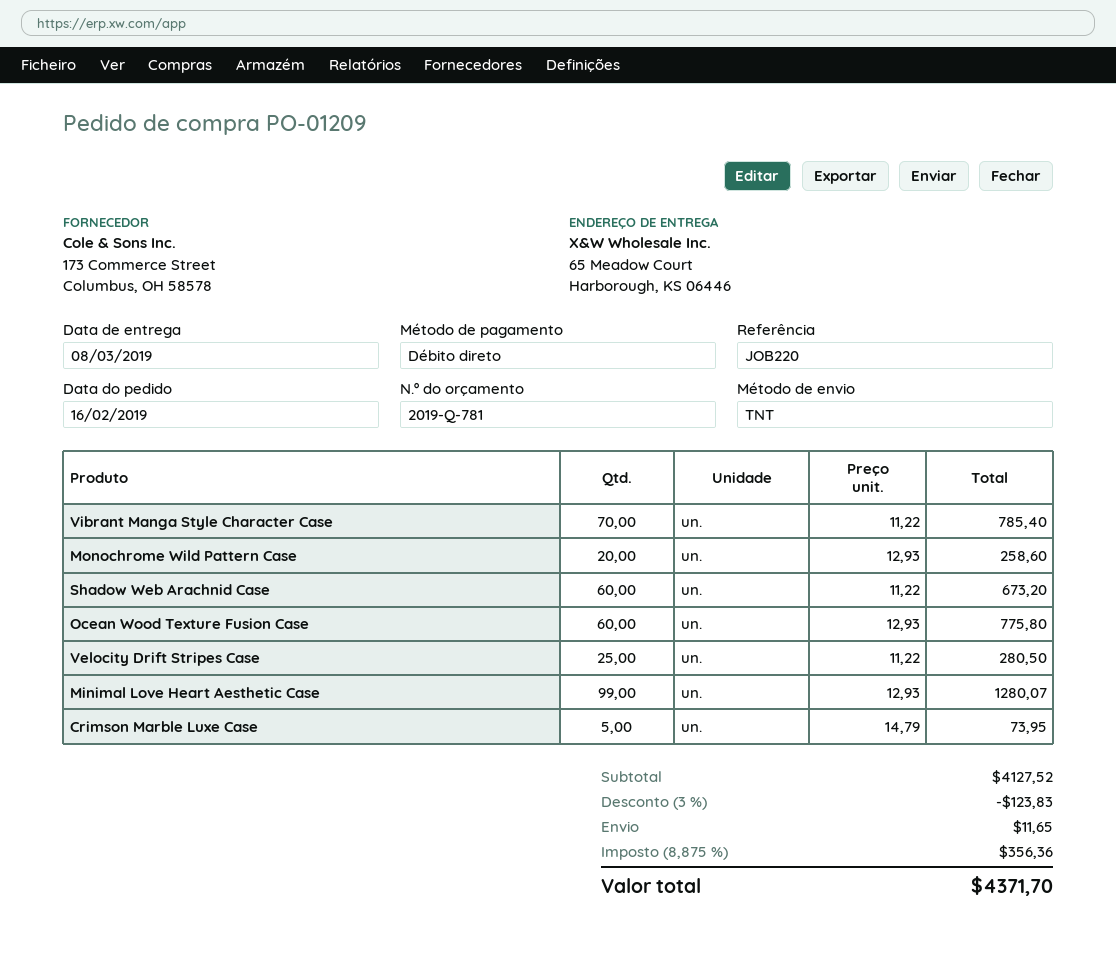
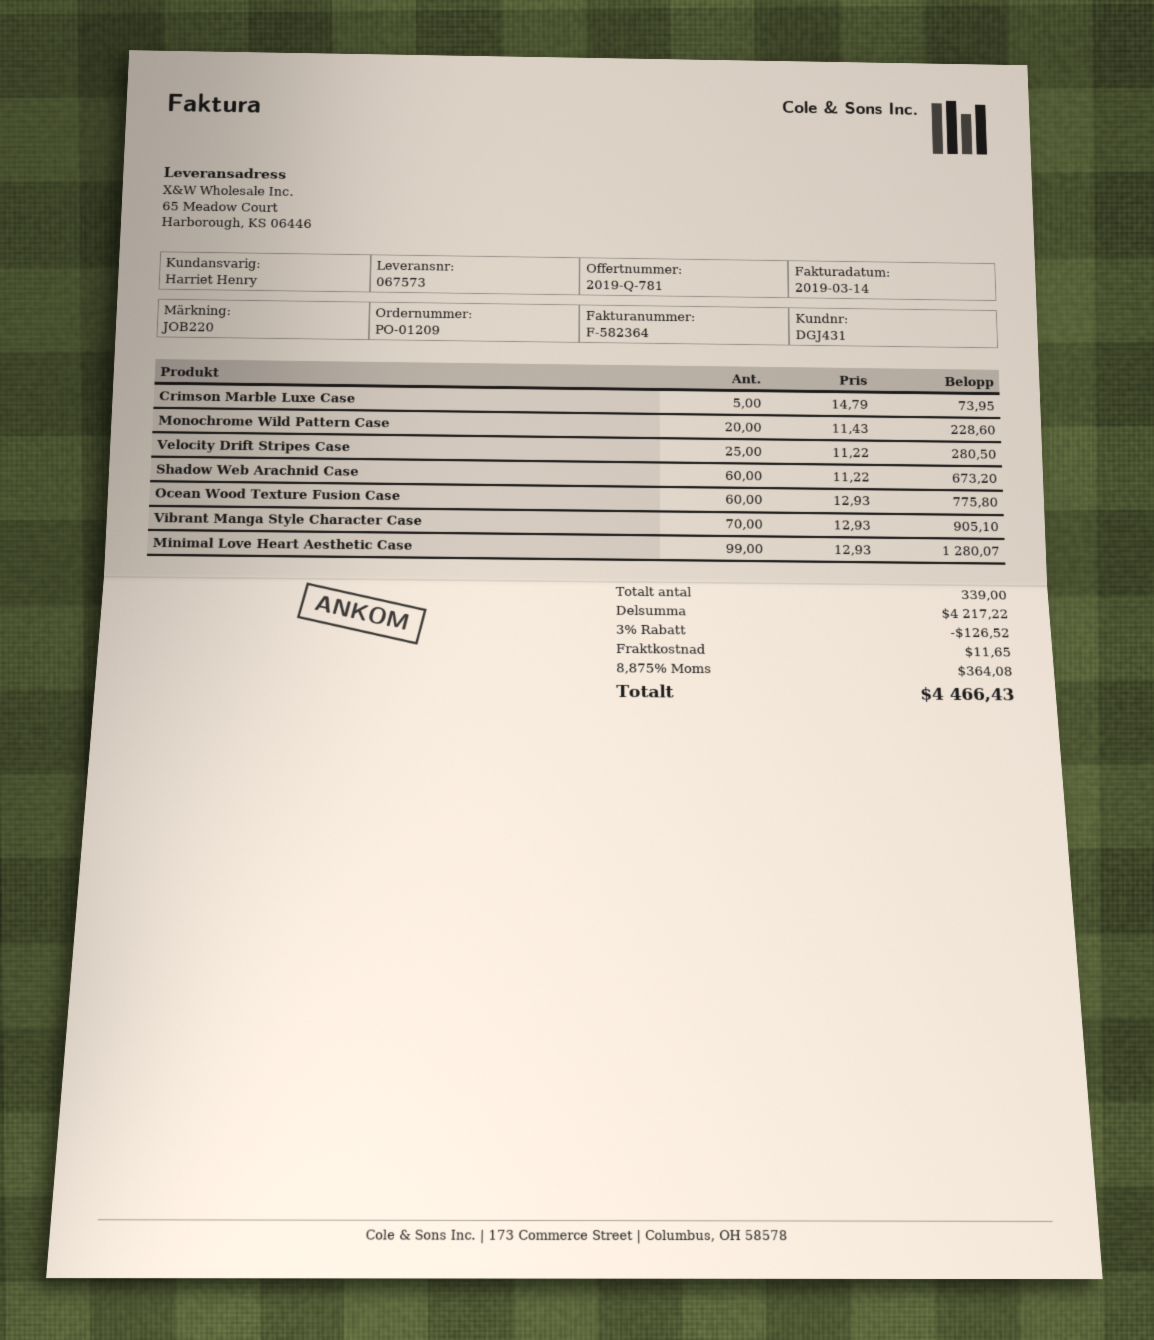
Vibrant Manga Style Character Case: 70 x 11.22 = 785.40 -> 70 x 12.93 = 905.10
Monochrome Wild Pattern Case: 20 x 12.93 = 258.60 -> 20 x 11.43 = 228.60
subtotal: 4127.52 -> 4217.22
discount: 3% = 123.83 -> 3% = 126.52
tax: 8.875% = 356.36 -> 8.875% = 364.08
total: 4371.70 -> 4466.43

